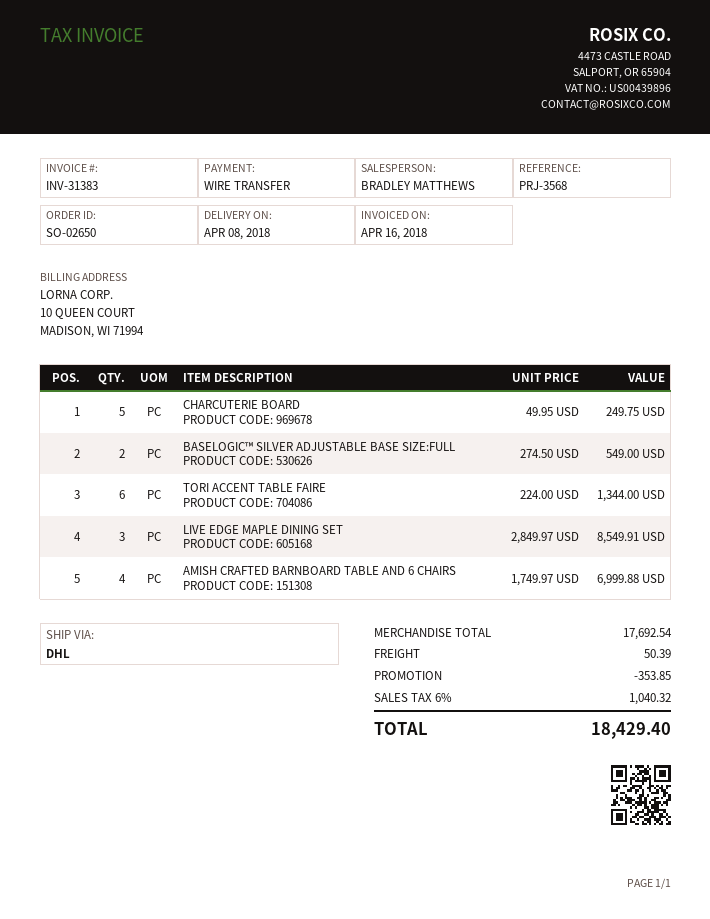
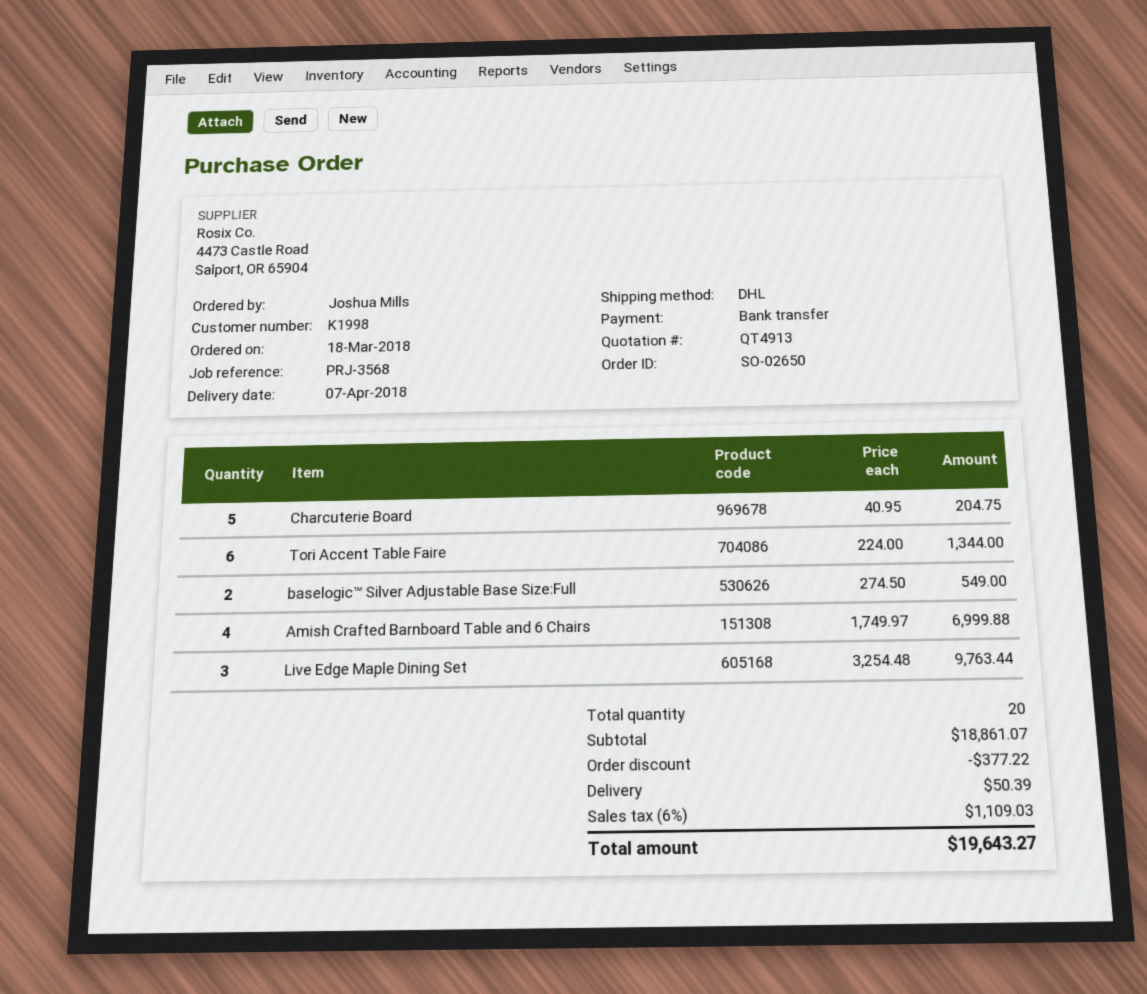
delivery date: 2018-04-08 -> 2018-04-07
CHARCUTERIE BOARD: 5 x 49.95 = 249.75 -> 5 x 40.95 = 204.75
LIVE EDGE MAPLE DINING SET: 3 x 2849.97 = 8549.91 -> 3 x 3254.48 = 9763.44
subtotal: 17692.54 -> 18861.07
discount: 353.85 -> 377.22
tax: 6% = 1040.32 -> 6% = 1109.03
total: 18429.40 -> 19643.27

